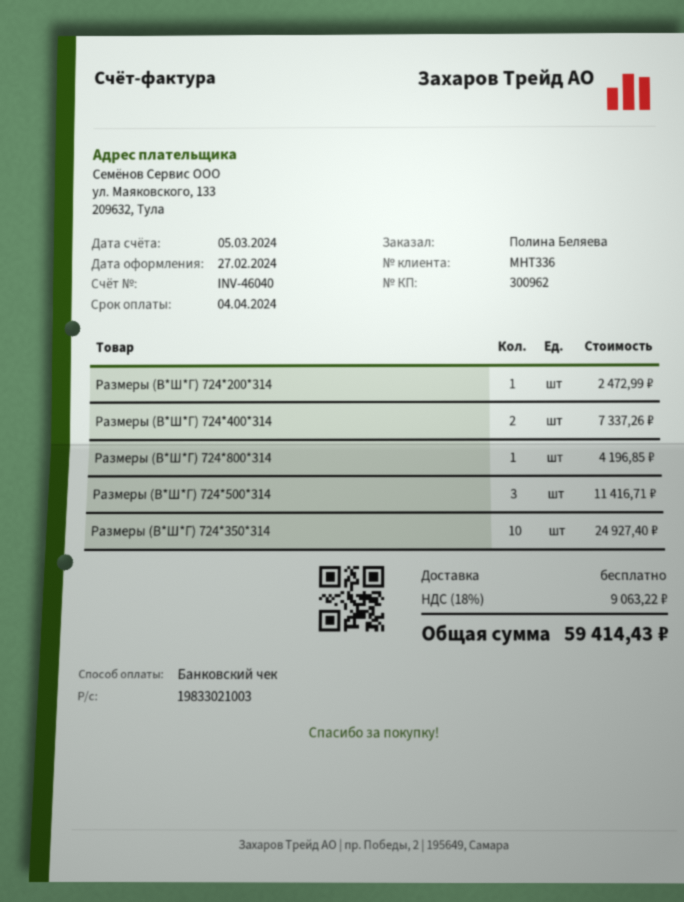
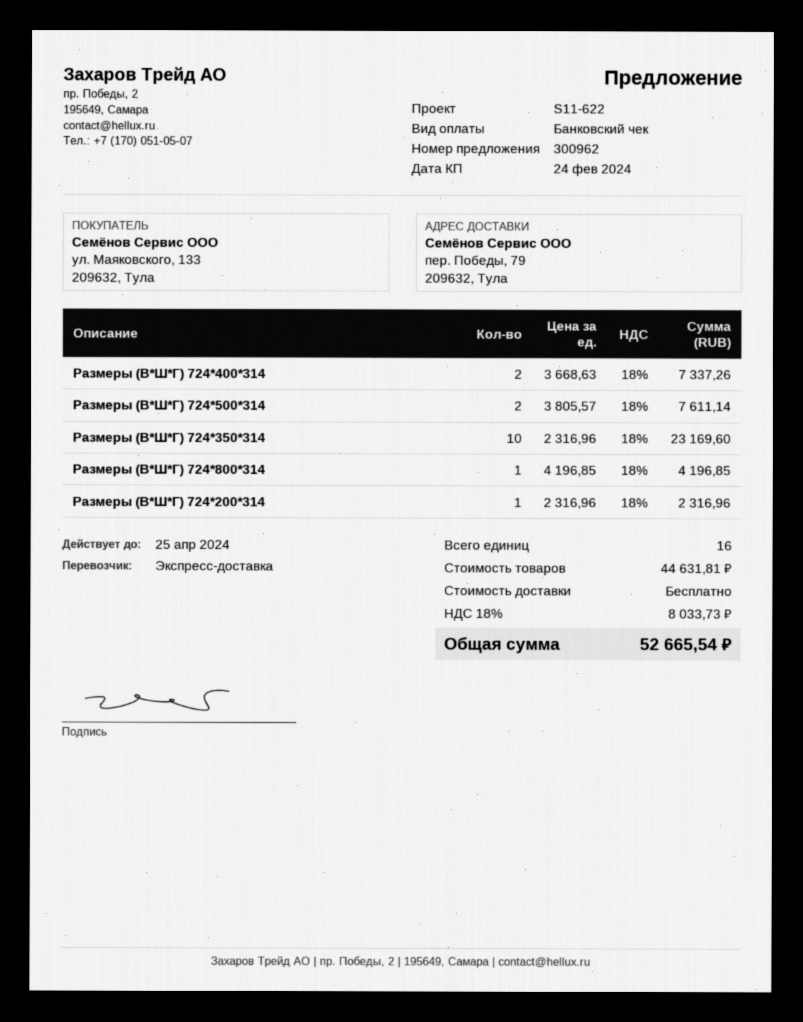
Размеры (В*Ш*Г) 724*200*314: 1 for 2472.99 -> 1 for 2316.96
Размеры (В*Ш*Г) 724*500*314: 3 for 11416.71 -> 2 for 7611.14
Размеры (В*Ш*Г) 724*350*314: 10 for 24927.40 -> 10 for 23169.60
tax: 18% = 9063.22 -> 18% = 8033.73
total: 59414.43 -> 52665.54

